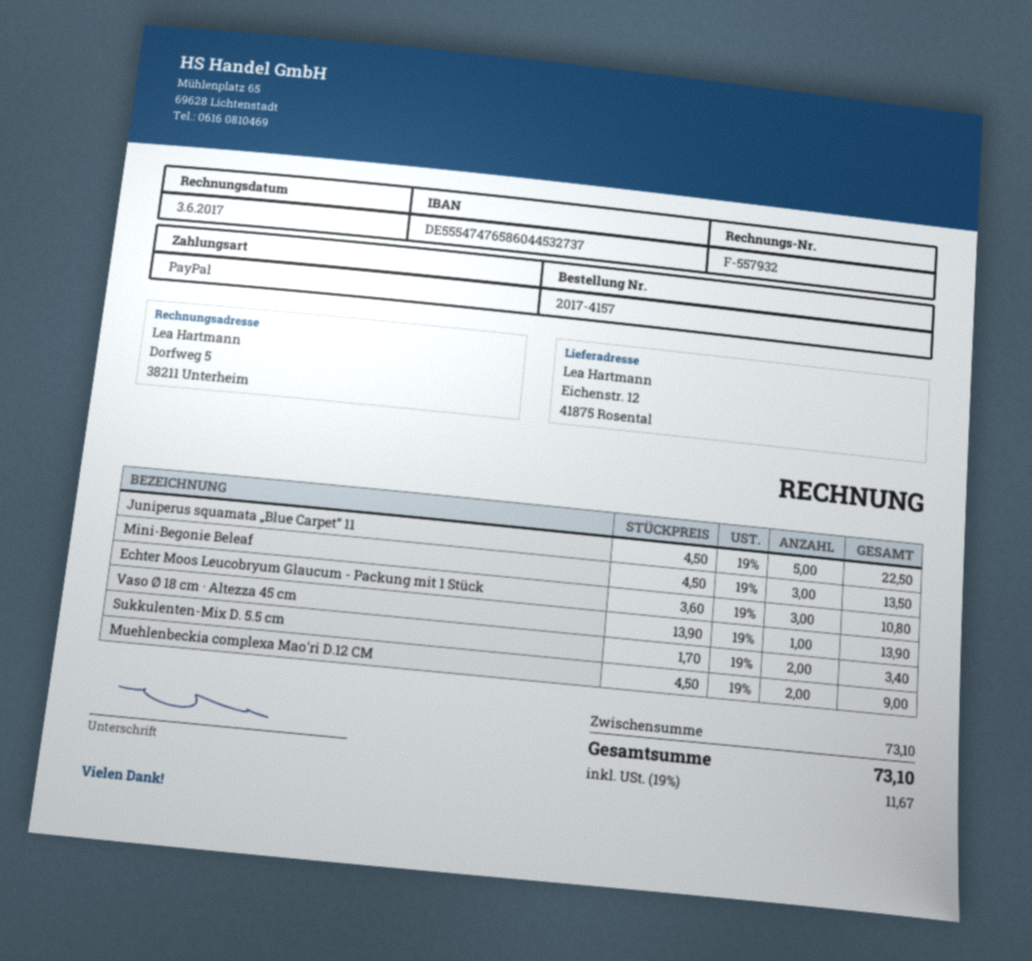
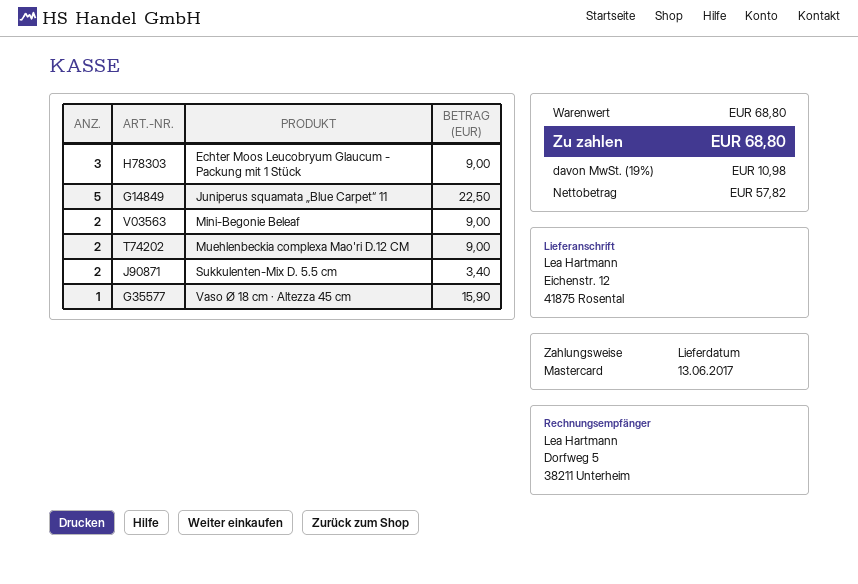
payment method: PayPal -> Mastercard
Mini-Begonie Beleaf: 3 for 13.50 -> 2 for 9.00
Echter Moos Leucobryum Glaucum - Packung mit 1 Stück: 3 for 10.80 -> 3 for 9.00
Vaso Ø 18 cm · Altezza 45 cm: 1 for 13.90 -> 1 for 15.90
subtotal: 73.10 -> 68.80
tax: 19% = 11.67 -> 19% = 10.98
total: 73.10 -> 68.80

